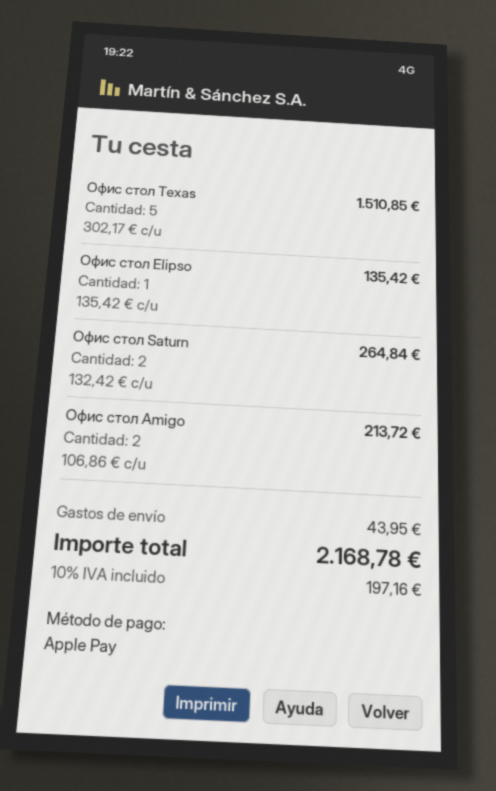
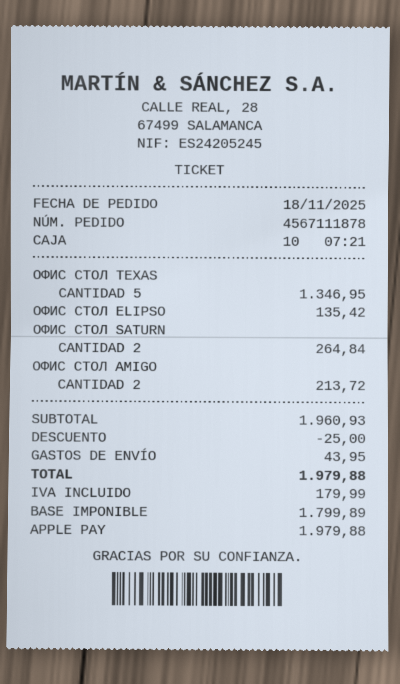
Офис стол Texas: 5 for 1510.85 -> 5 for 1346.95
discount: none -> 25.00
tax: 197.16 -> 179.99
total: 2168.78 -> 1979.88

